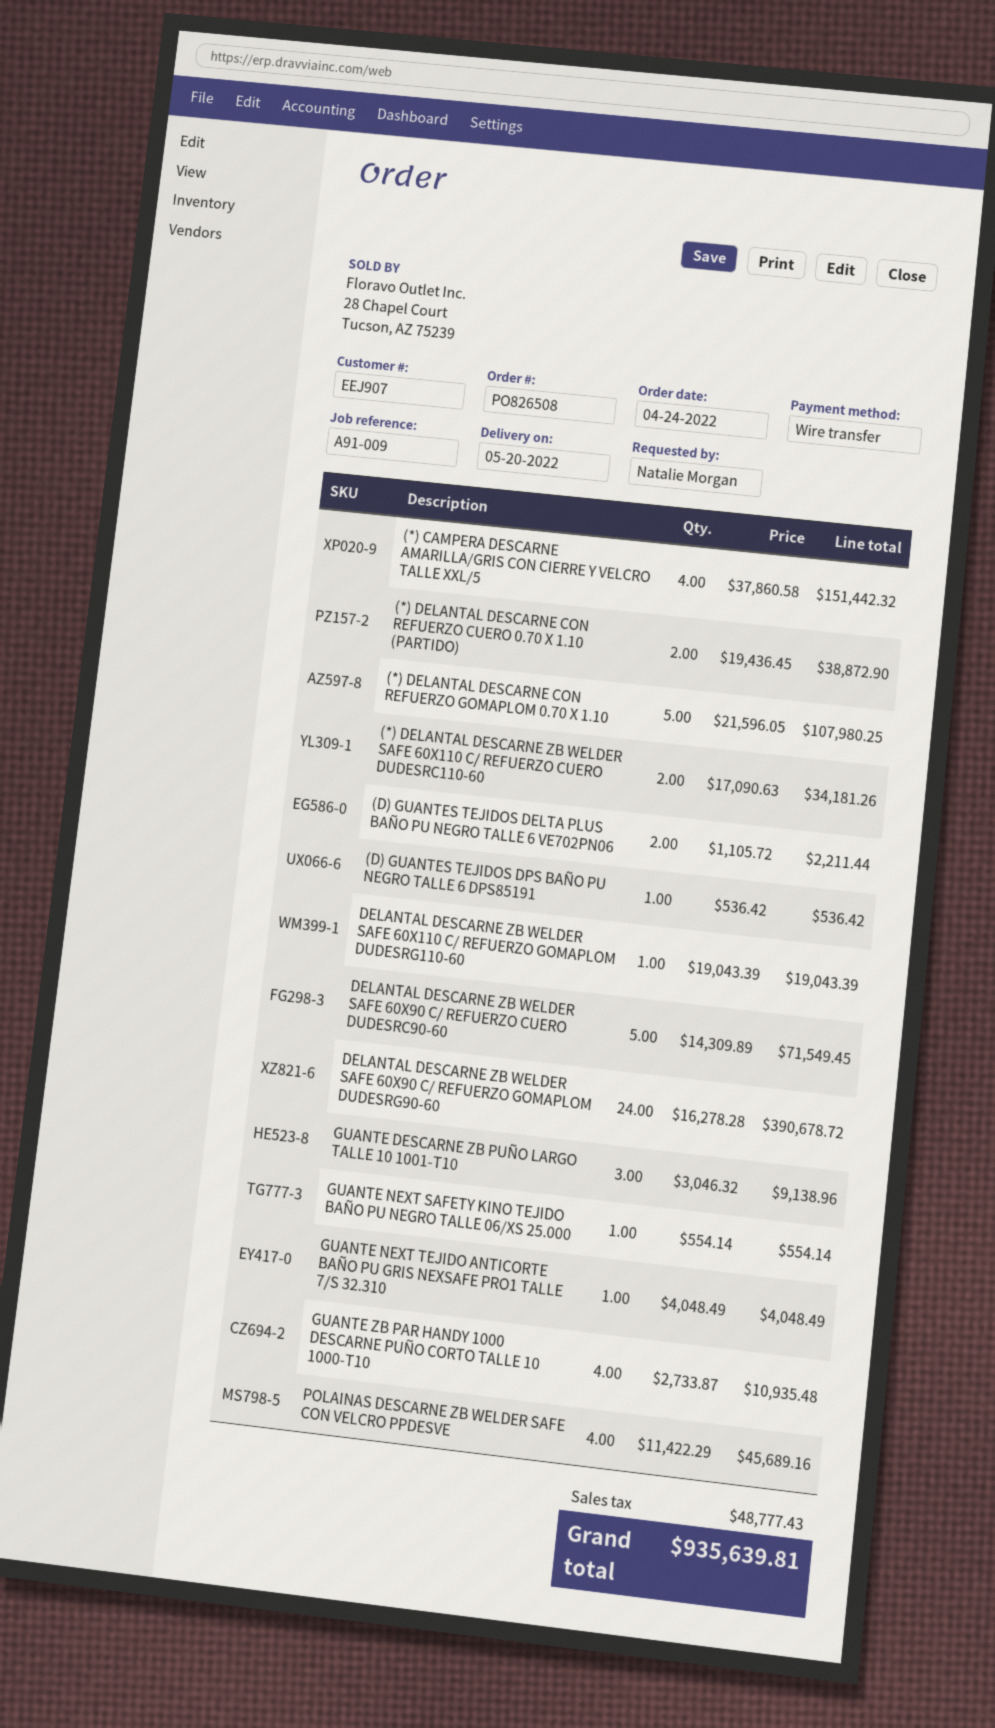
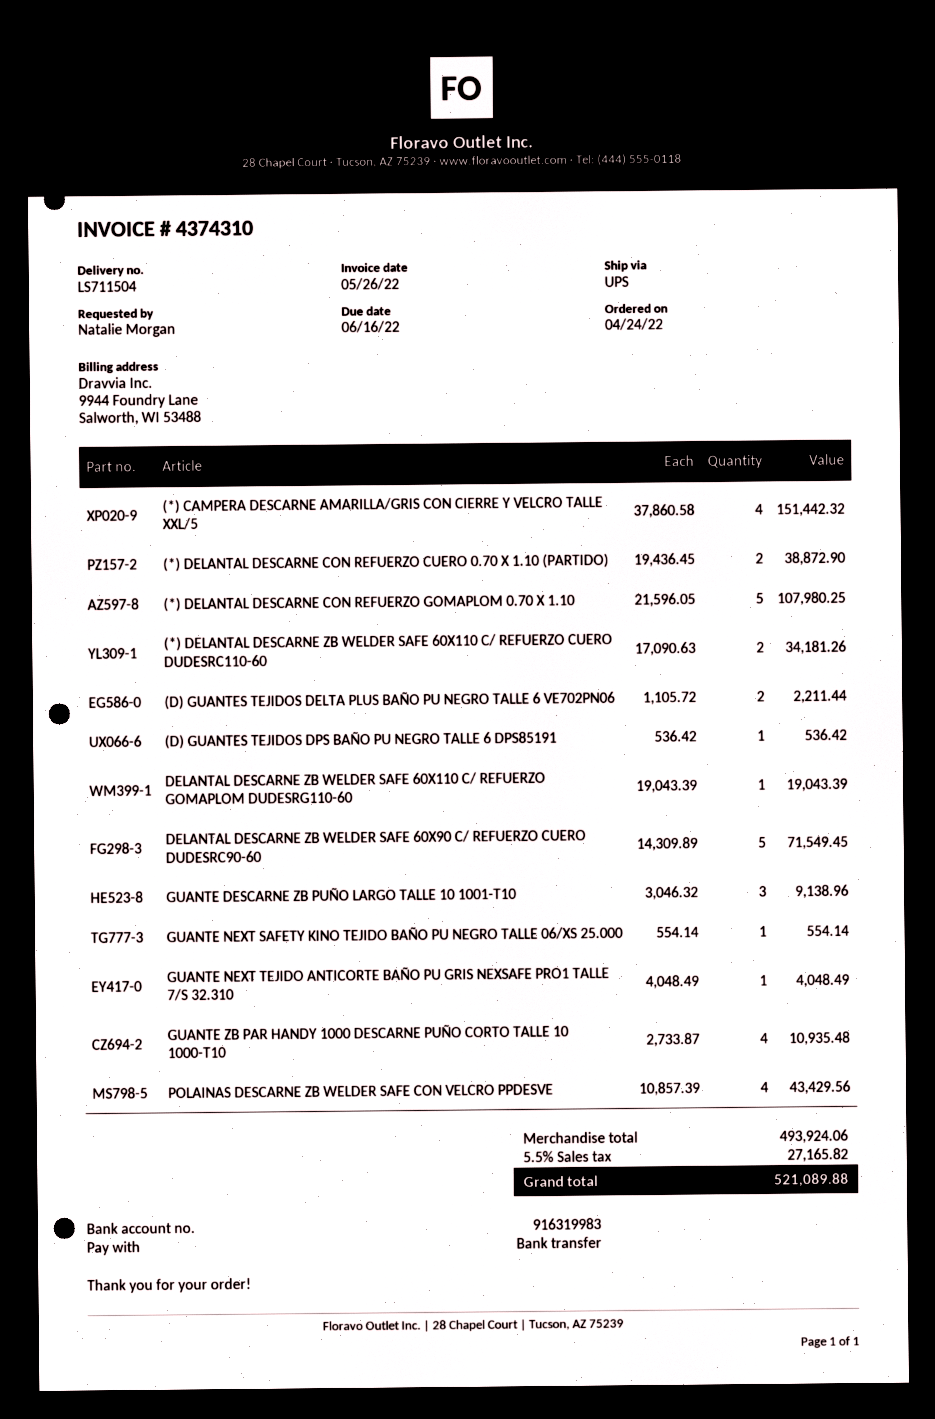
DELANTAL DESCARNE ZB WELDER SAFE 60X90 C/ REFUERZO GOMAPLOM DUDESRG90-60: 24 x 16278.28 = 390678.72 -> none
POLAINAS DESCARNE ZB WELDER SAFE CON VELCRO PPDESVE: 4 x 11422.29 = 45689.16 -> 4 x 10857.39 = 43429.56
tax: 48777.43 -> 27165.82
total: 935639.81 -> 521089.88

